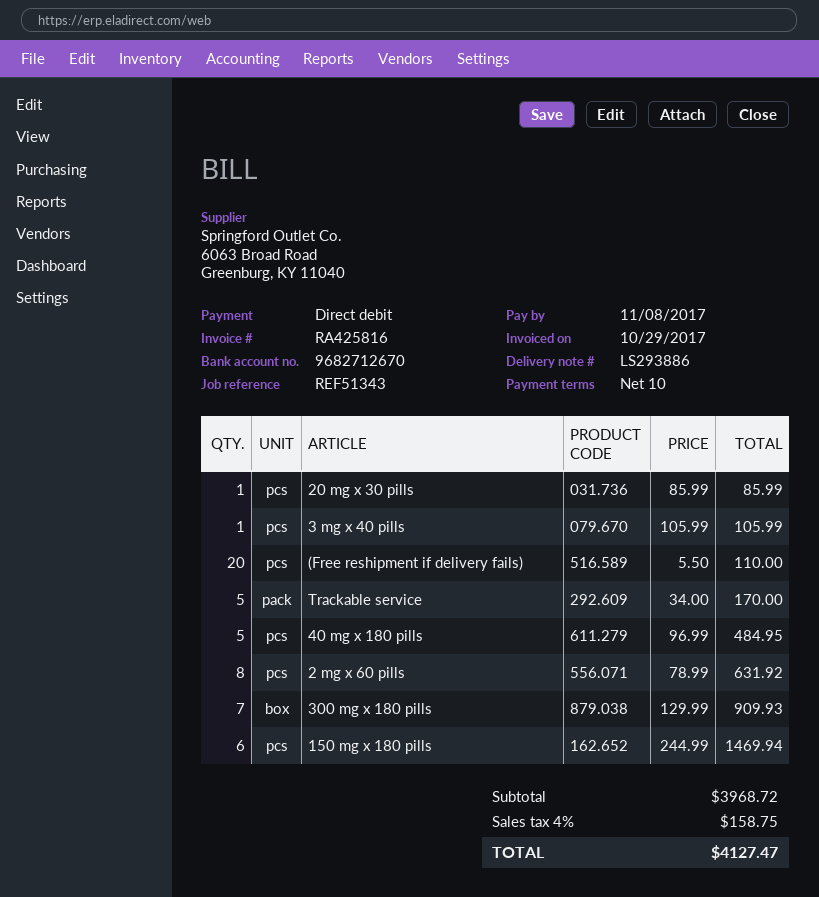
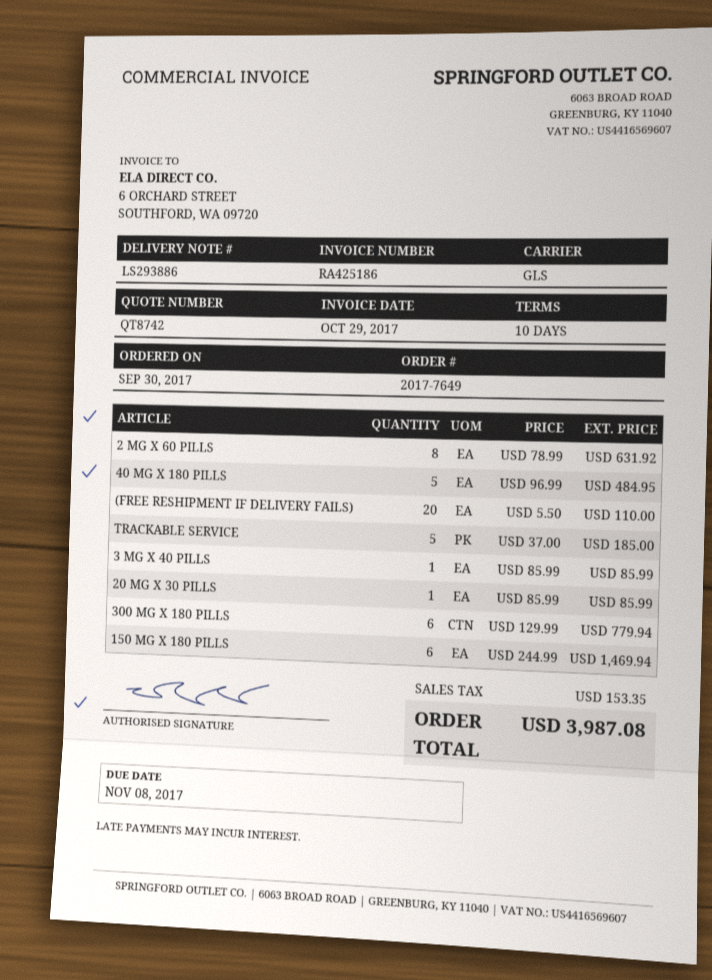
invoice number: RA425816 -> RA425186
3 mg x 40 pills: 1 x 105.99 = 105.99 -> 1 x 85.99 = 85.99
Trackable service: 5 x 34.00 = 170.00 -> 5 x 37.00 = 185.00
300 mg x 180 pills: 7 x 129.99 = 909.93 -> 6 x 129.99 = 779.94
tax: 158.75 -> 153.35
total: 4127.47 -> 3987.08

